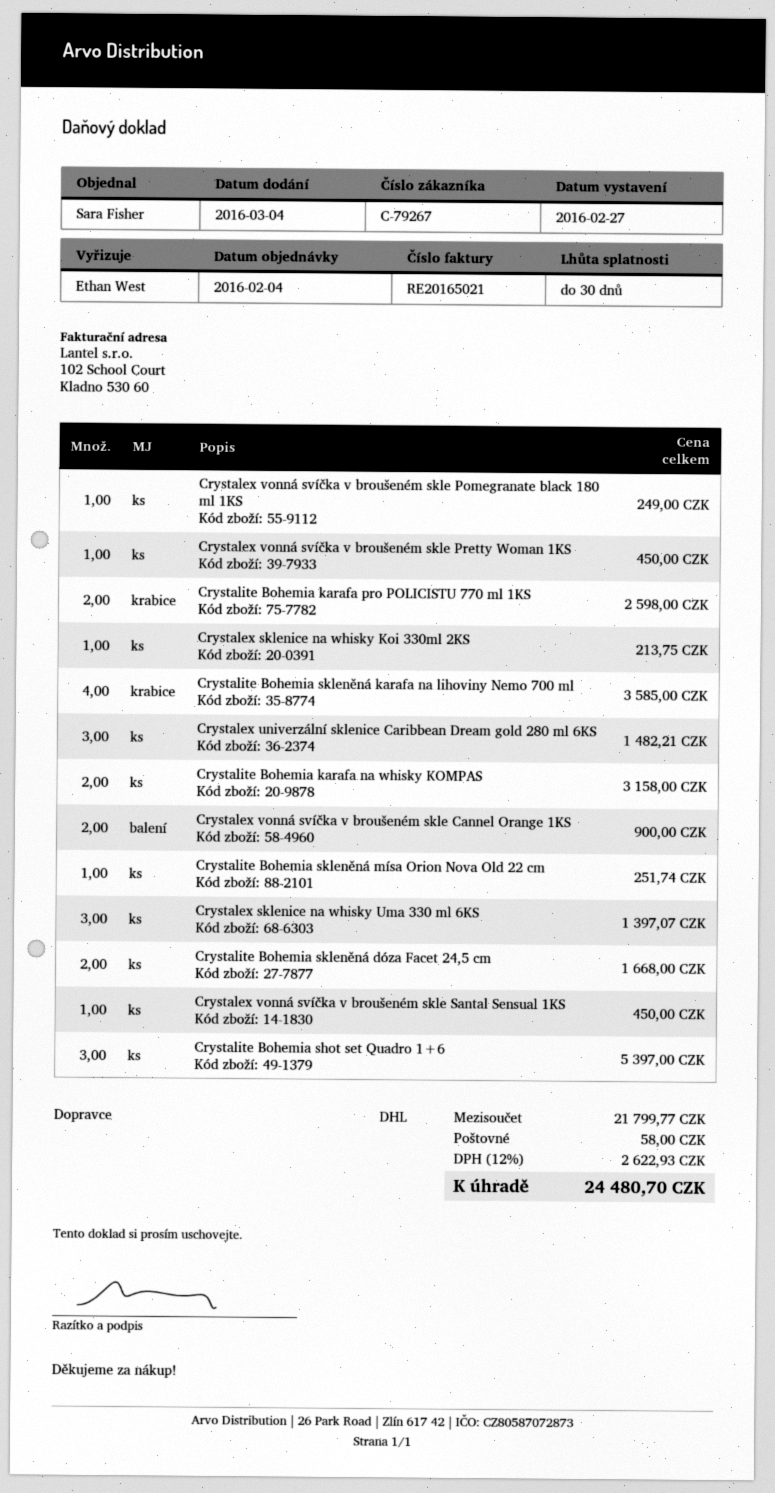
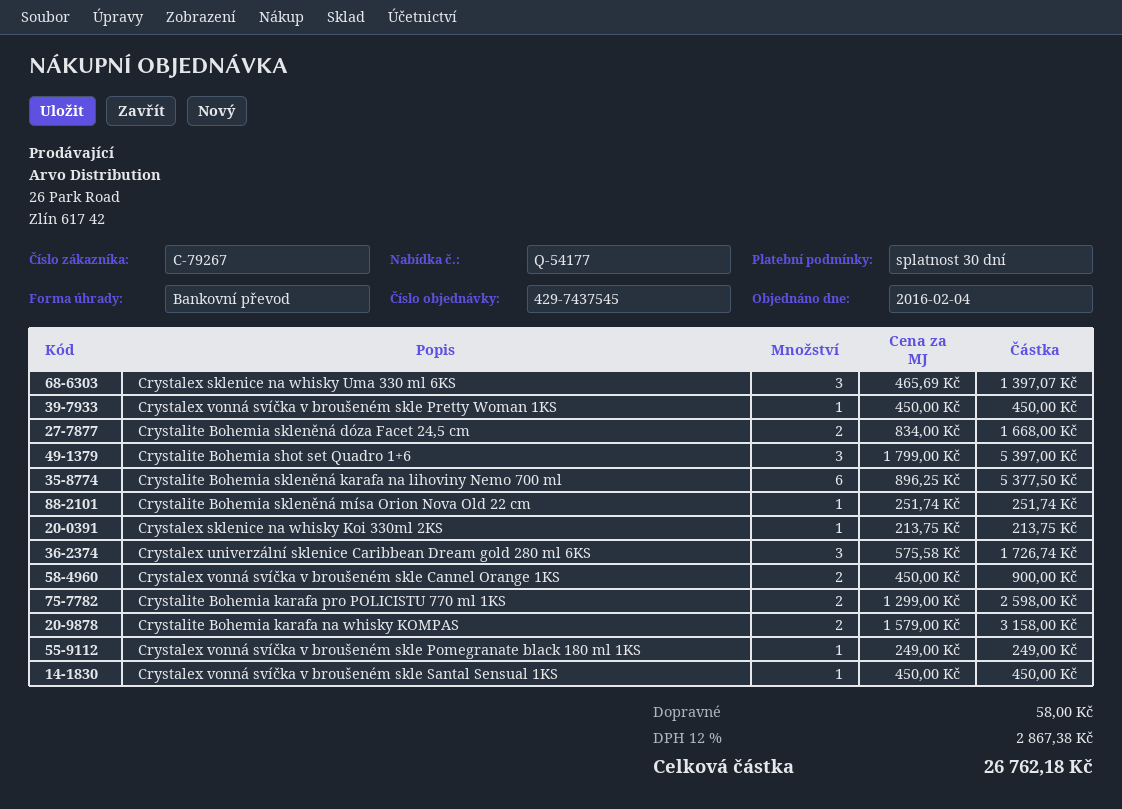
Crystalite Bohemia skleněná karafa na lihoviny Nemo 700 ml: 4 for 3585.00 -> 6 for 5377.50
Crystalex univerzální sklenice Caribbean Dream gold 280 ml 6KS: 3 for 1482.21 -> 3 for 1726.74
tax: 12% = 2622.93 -> 12% = 2867.38
total: 24480.70 -> 26762.18

